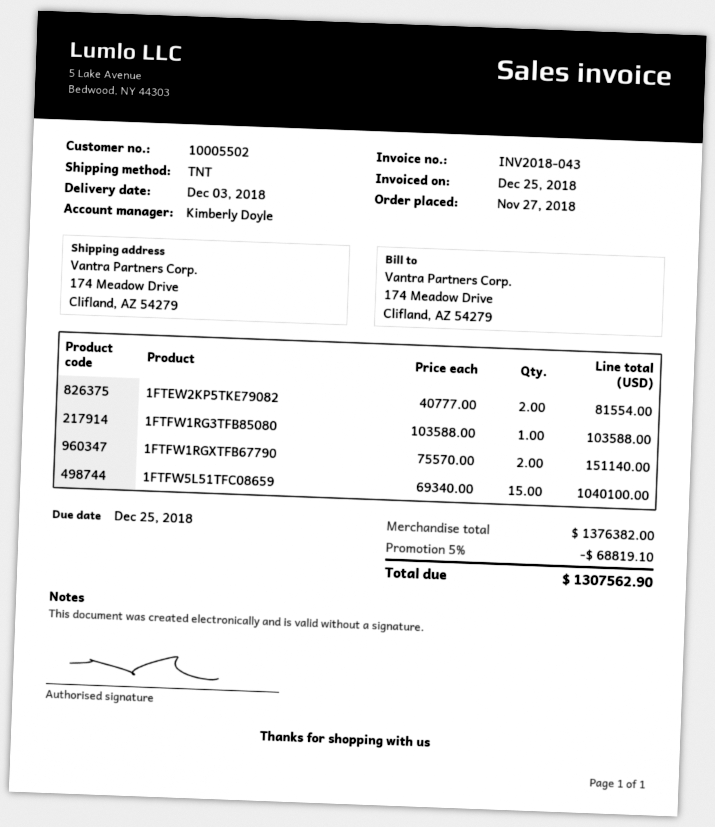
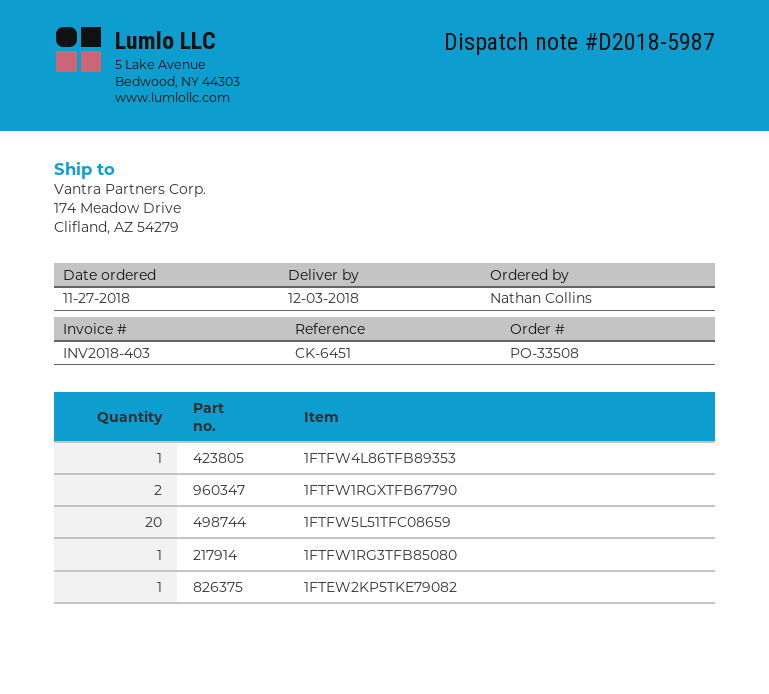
invoice number: INV2018-043 -> INV2018-403
1FTEW2KP5TKE79082: 2 -> 1
1FTFW5L51TFC08659: 15 -> 20
1FTFW4L86TFB89353: none -> 1

